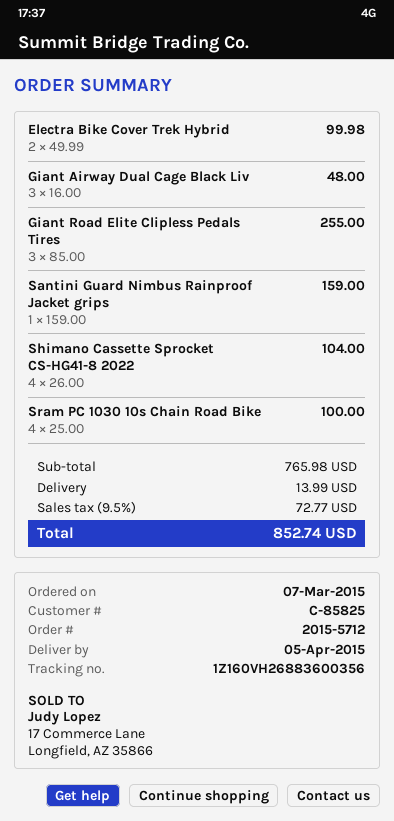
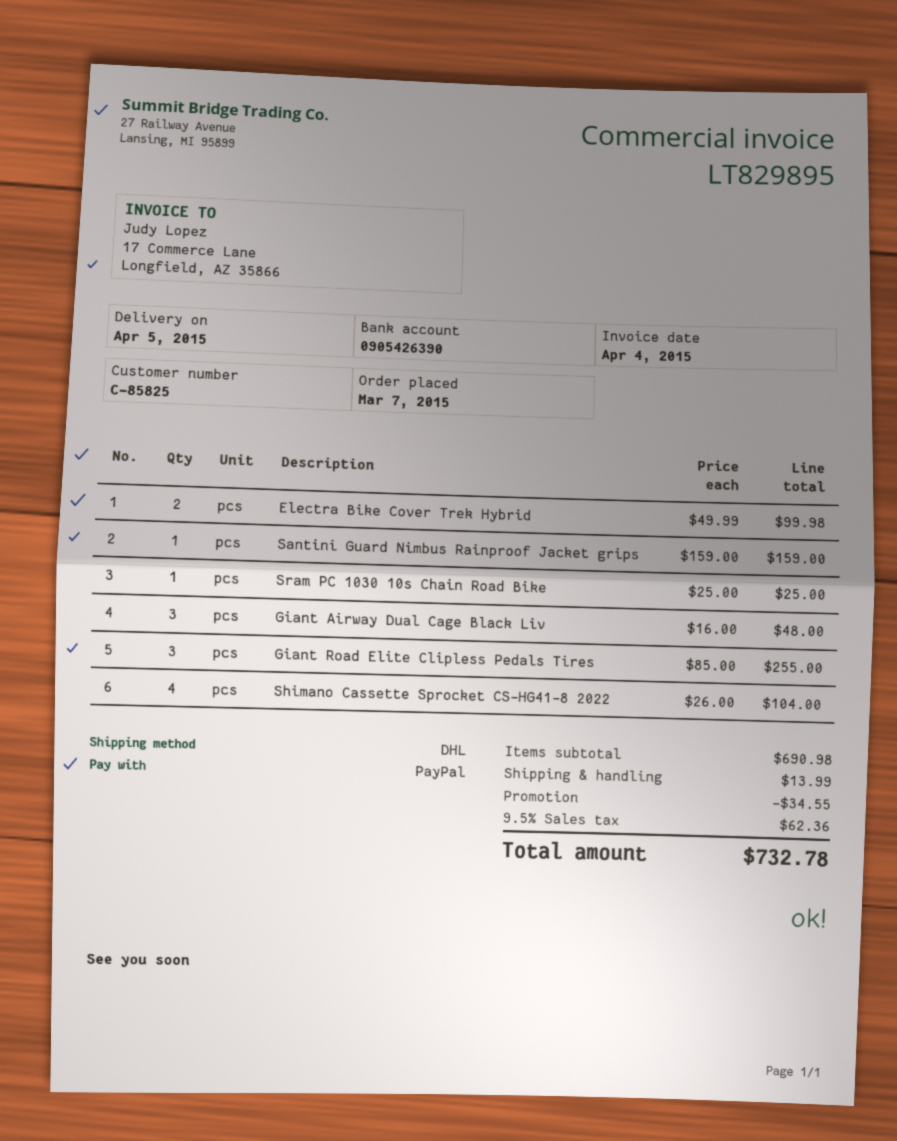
Sram PC 1030 10s Chain Road Bike: 4 x 25.00 = 100.00 -> 1 x 25.00 = 25.00
subtotal: 765.98 -> 690.98
discount: none -> 34.55
tax: 9.5% = 72.77 -> 9.5% = 62.36
total: 852.74 -> 732.78

